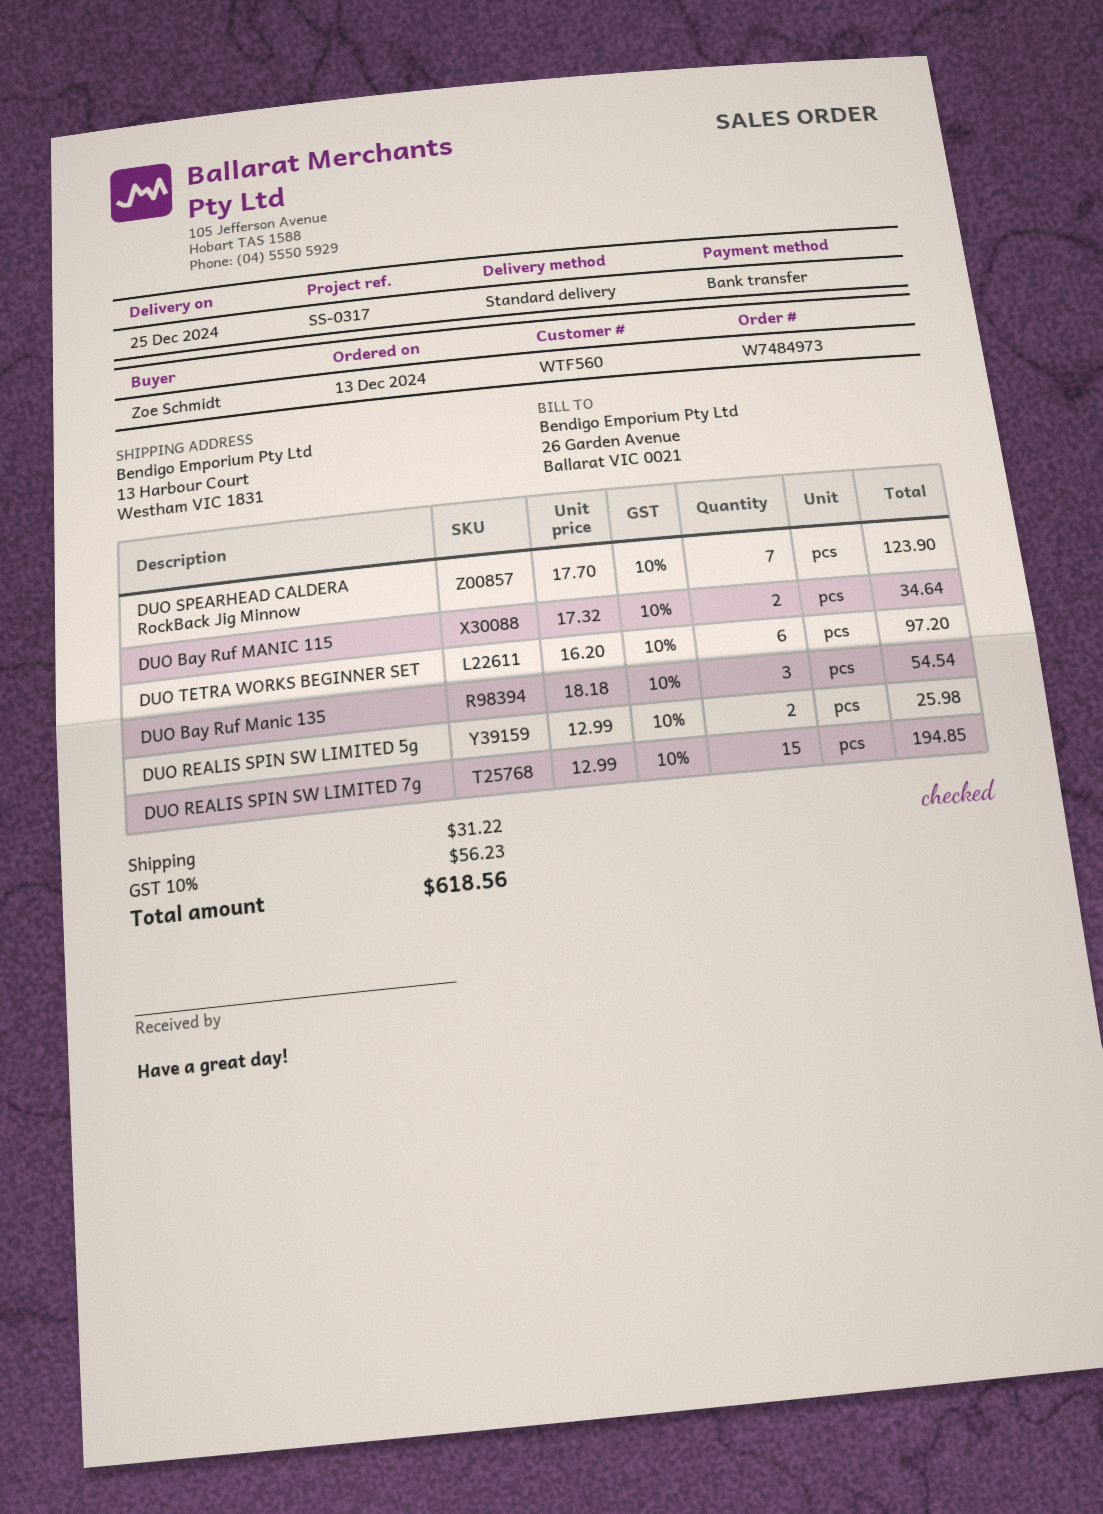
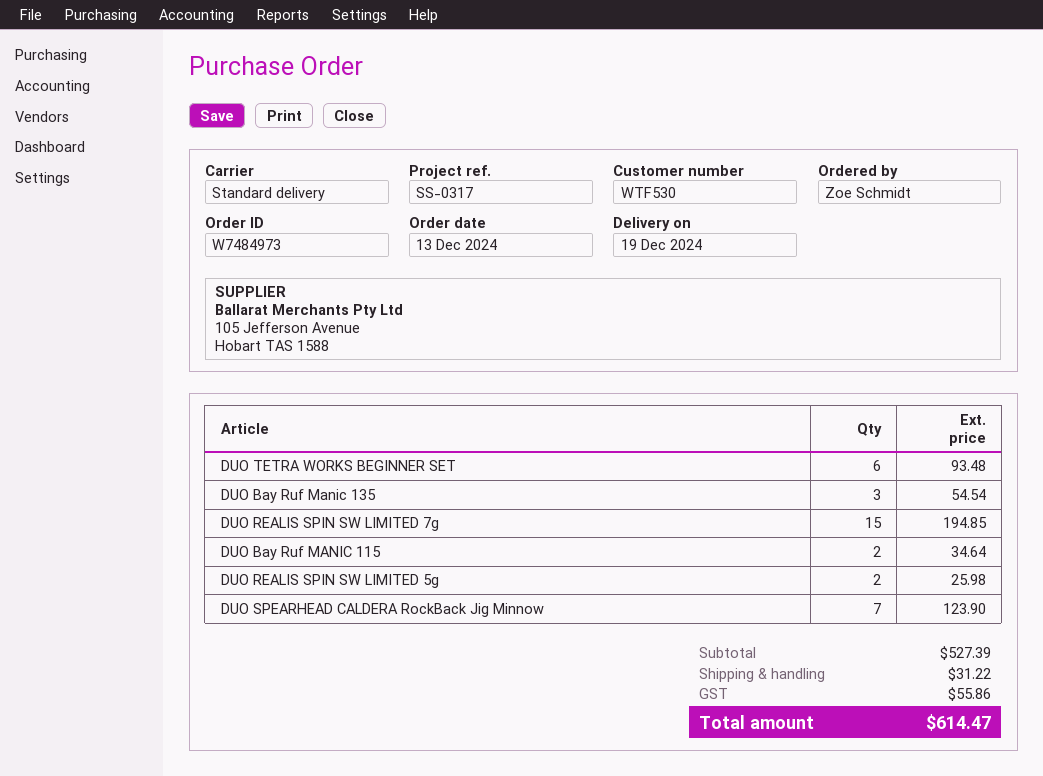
delivery date: 2024-12-25 -> 2024-12-19
customer number: WTF560 -> WTF530
DUO TETRA WORKS BEGINNER SET: 6 for 97.20 -> 6 for 93.48
tax: 56.23 -> 55.86
total: 618.56 -> 614.47

